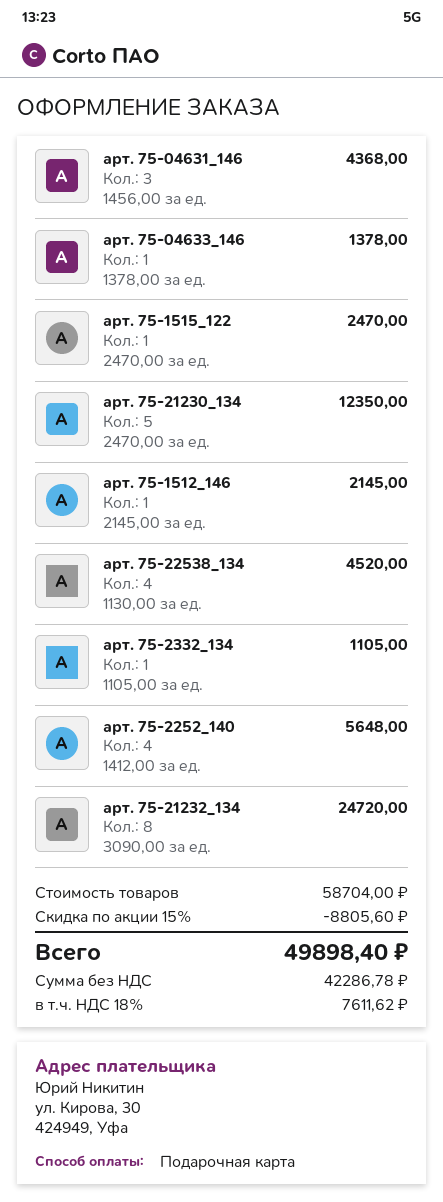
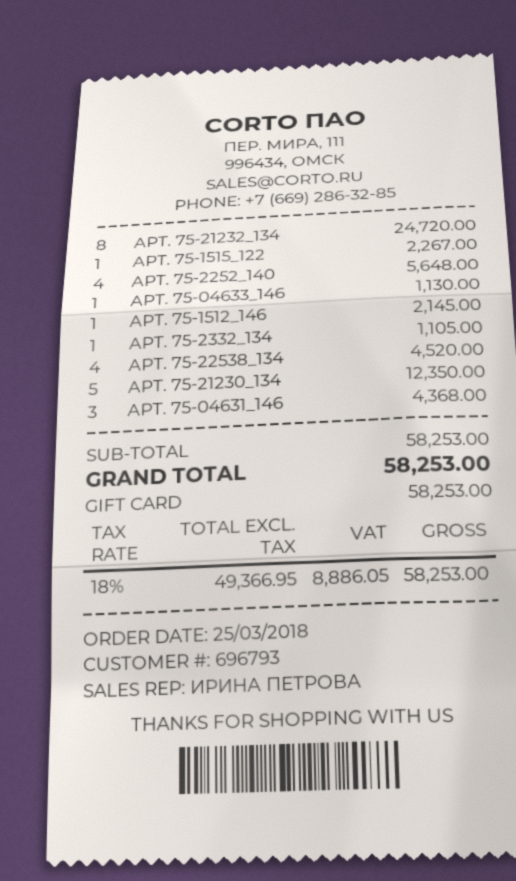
арт. 75-04633_146: 1 for 1378.00 -> 1 for 1130.00
арт. 75-1515_122: 1 for 2470.00 -> 1 for 2267.00
subtotal: 58704.00 -> 58253.00
discount: 15% = 8805.60 -> none
net: 42286.78 -> 49366.95
tax: 18% = 7611.62 -> 18% = 8886.05
total: 49898.40 -> 58253.00

